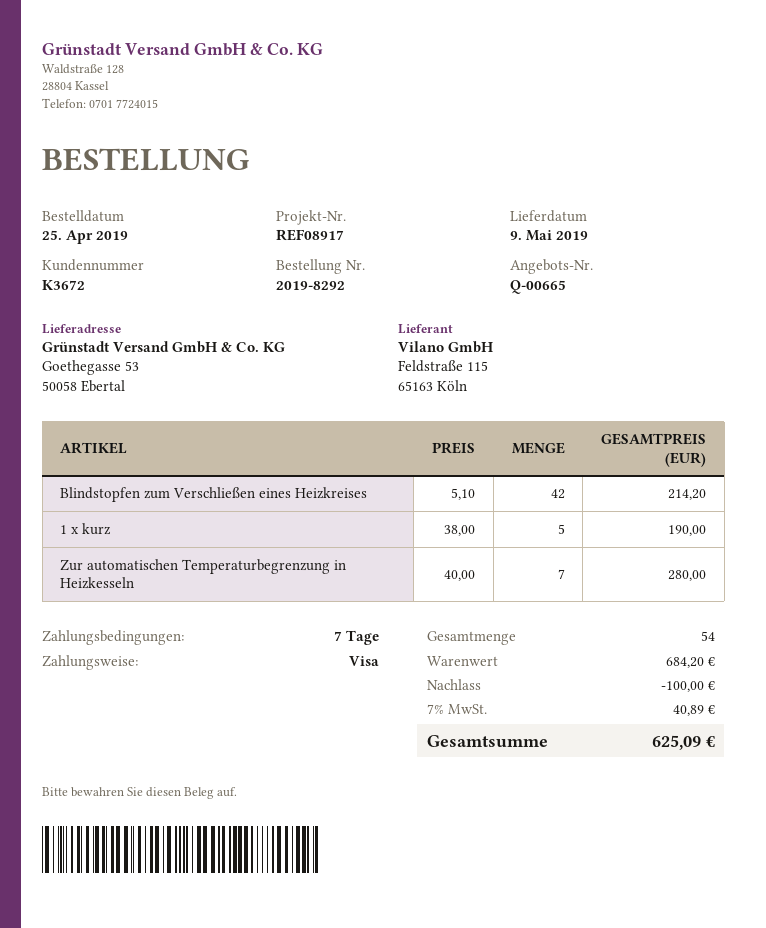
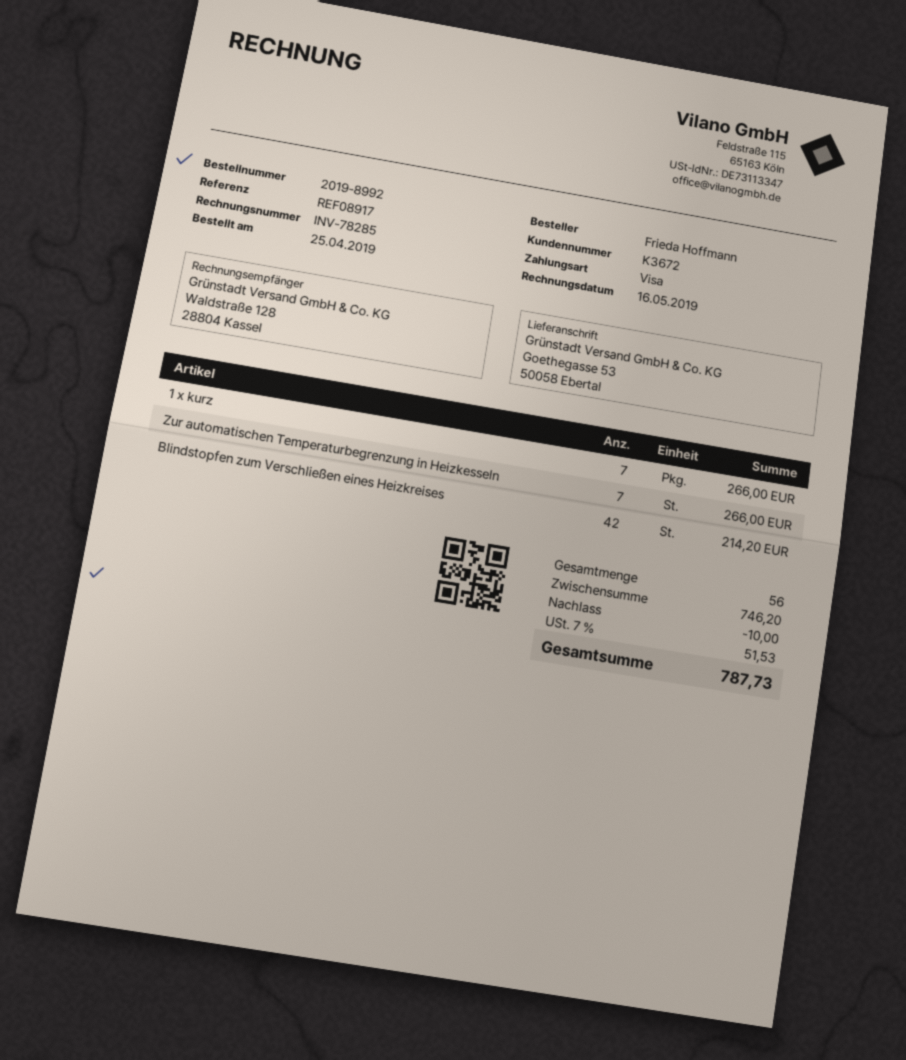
order number: 2019-8292 -> 2019-8992
1 x kurz: 5 for 190.00 -> 7 for 266.00
Zur automatischen Temperaturbegrenzung in Heizkesseln: 7 for 280.00 -> 7 for 266.00
total quantity: 54 -> 56
subtotal: 684.20 -> 746.20
discount: 100.00 -> 10.00
tax: 7% = 40.89 -> 7% = 51.53
total: 625.09 -> 787.73

